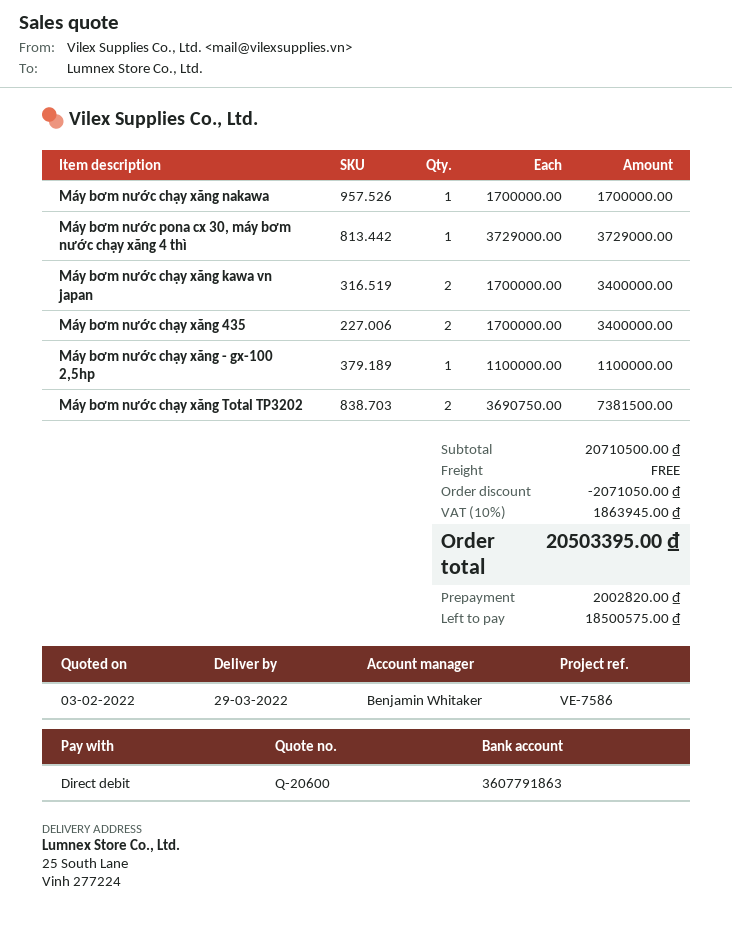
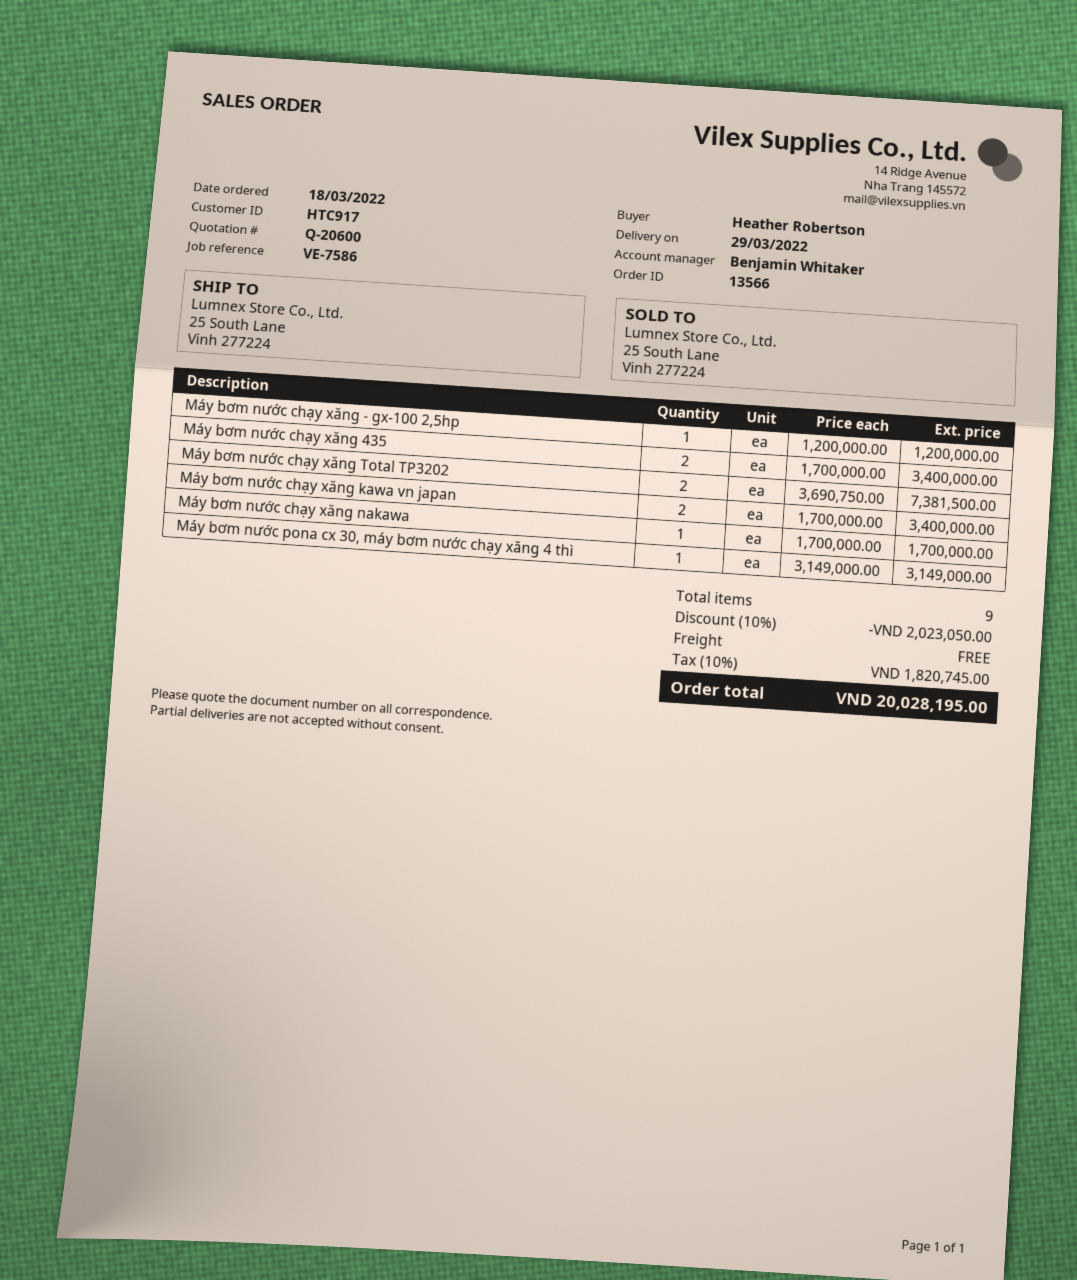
Máy bơm nước pona cx 30, máy bơm nước chạy xăng 4 thì: 1 x 3729000.00 = 3729000.00 -> 1 x 3149000.00 = 3149000.00
Máy bơm nước chạy xăng - gx-100 2,5hp: 1 x 1100000.00 = 1100000.00 -> 1 x 1200000.00 = 1200000.00
discount: 2071050.00 -> 2023050.00
tax: 10% = 1863945.00 -> 10% = 1820745.00
total: 20503395.00 -> 20028195.00

